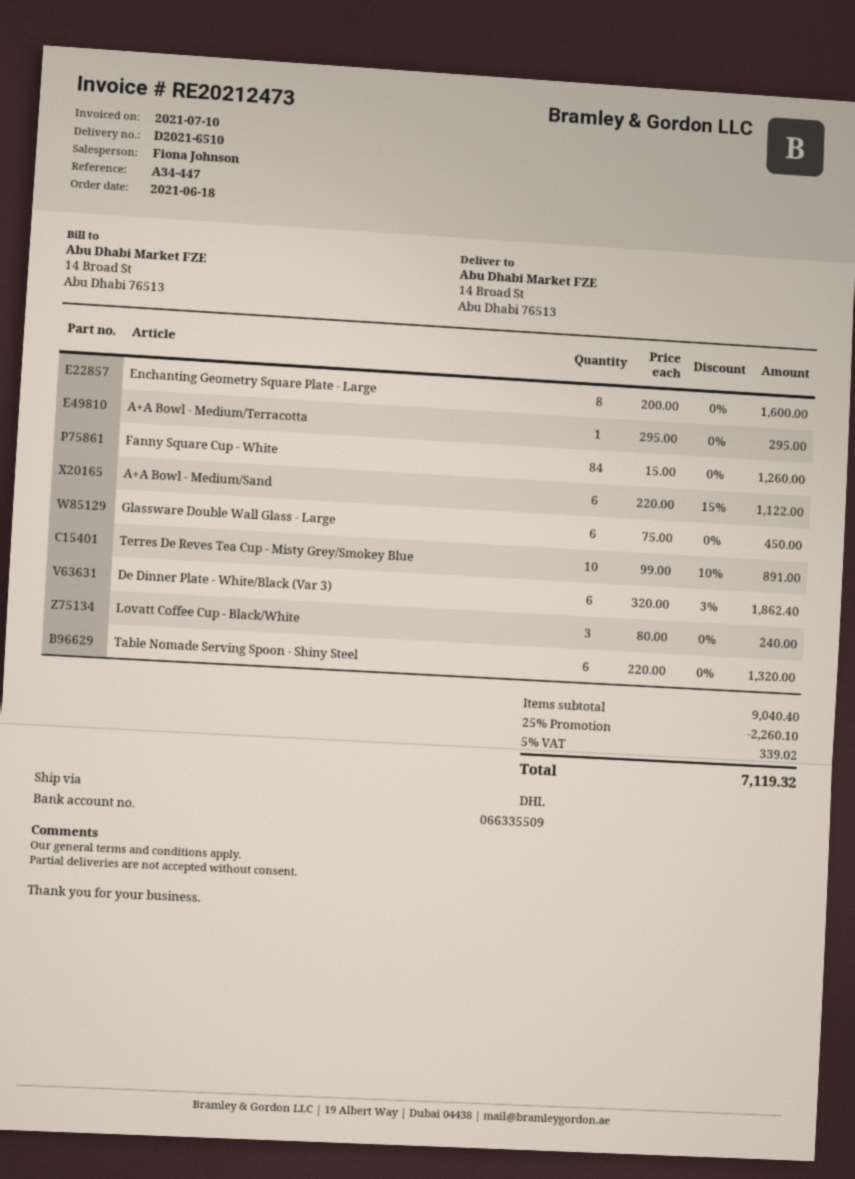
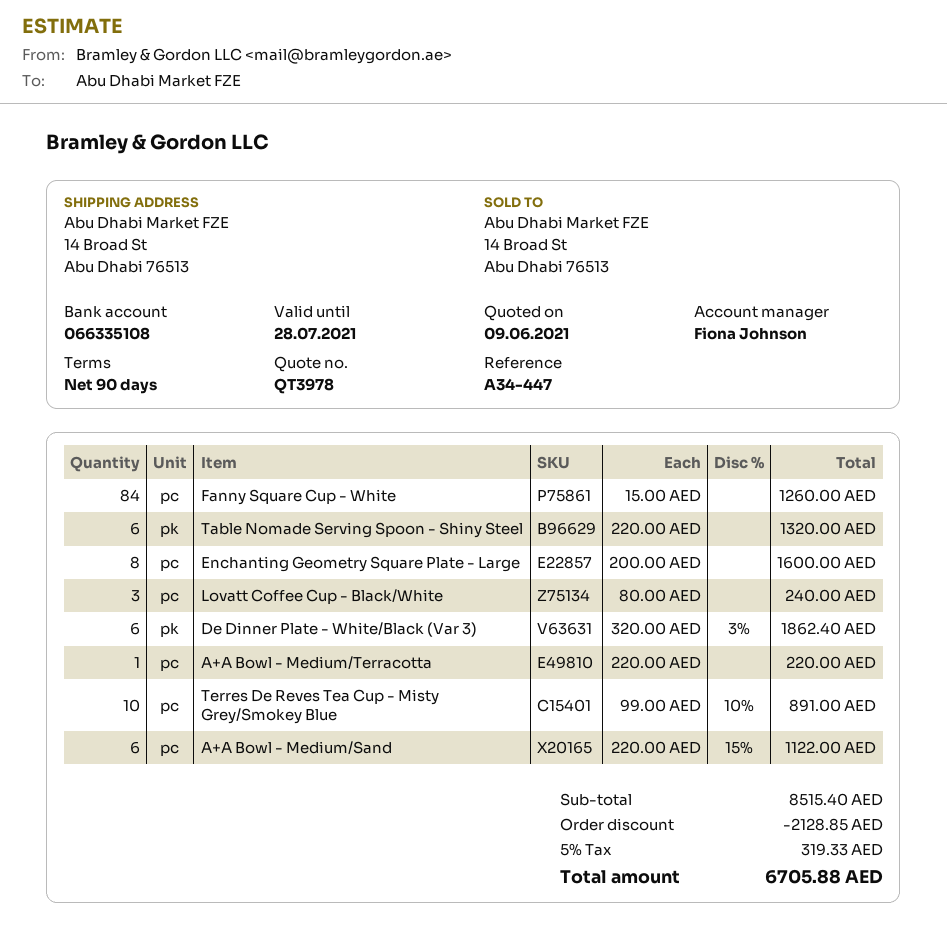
bank account: 066335509 -> 066335108
A+A Bowl - Medium/Terracotta: 1 x 295.00 = 295.00 -> 1 x 220.00 = 220.00
Glassware Double Wall Glass - Large: 6 x 75.00 = 450.00 -> none
subtotal: 9040.40 -> 8515.40
discount: 2260.10 -> 2128.85
tax: 5% = 339.02 -> 5% = 319.33
total: 7119.32 -> 6705.88

